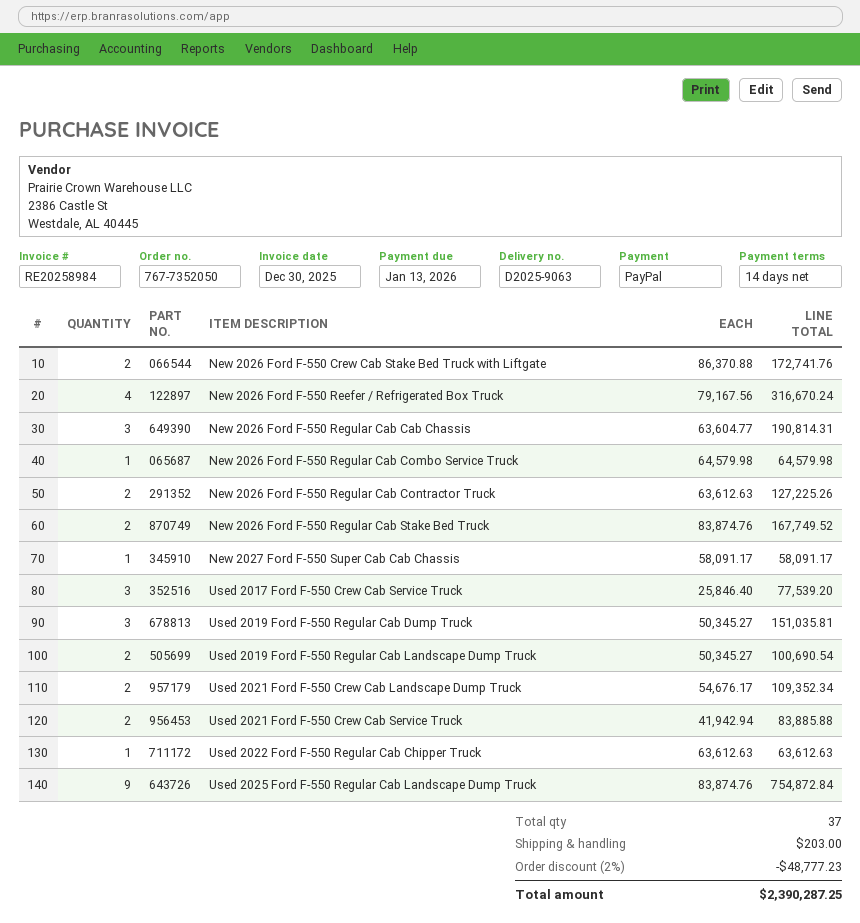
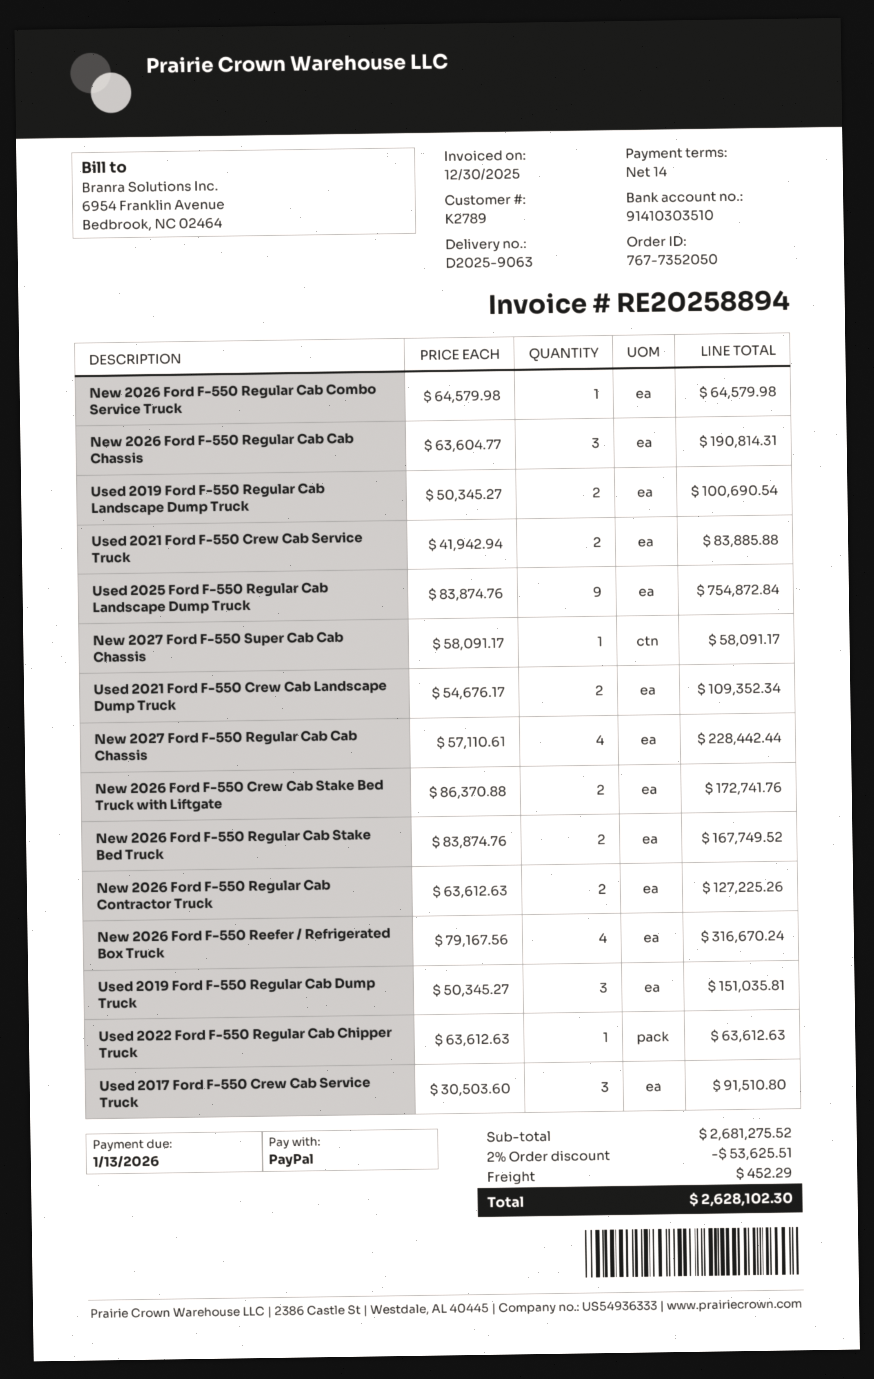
invoice number: RE20258984 -> RE20258894
Used 2017 Ford F-550 Crew Cab Service Truck: 3 x 25846.40 = 77539.20 -> 3 x 30503.60 = 91510.80
New 2027 Ford F-550 Regular Cab Cab Chassis: none -> 4 x 57110.61 = 228442.44
discount: 2% = 48777.23 -> 2% = 53625.51
shipping: 203.00 -> 452.29
total: 2390287.25 -> 2628102.30

